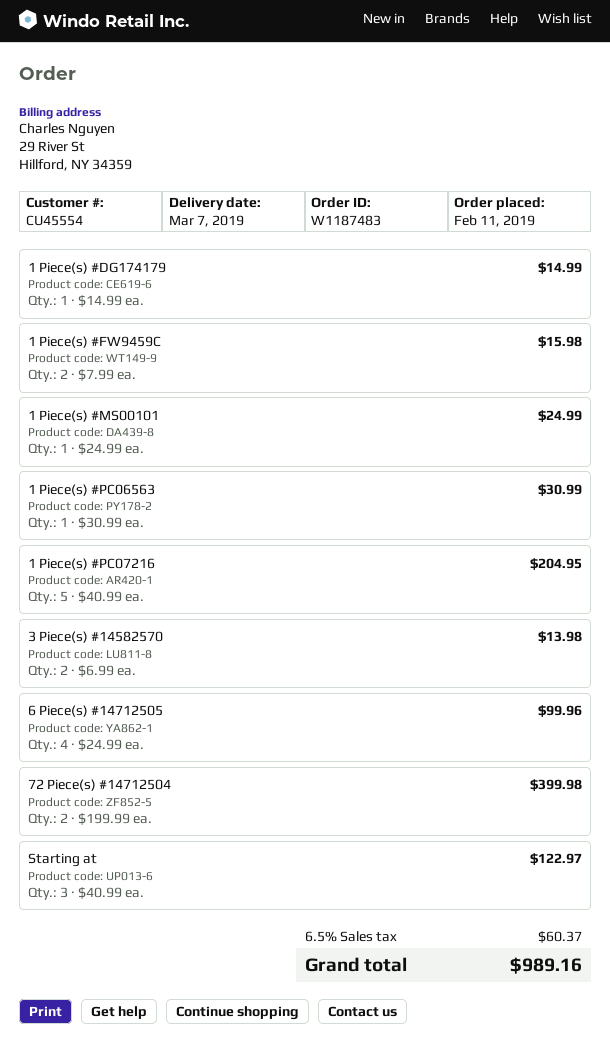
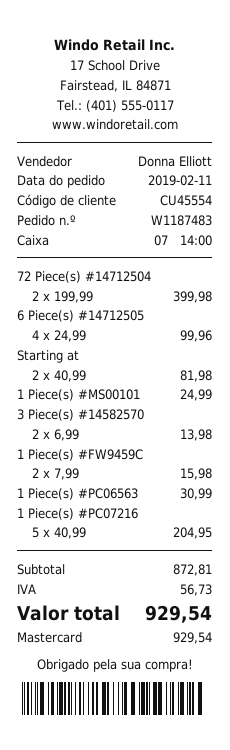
1 Piece(s) #DG174179: 1 x 14.99 = 14.99 -> none
Starting at: 3 x 40.99 = 122.97 -> 2 x 40.99 = 81.98
tax: 60.37 -> 56.73
total: 989.16 -> 929.54

